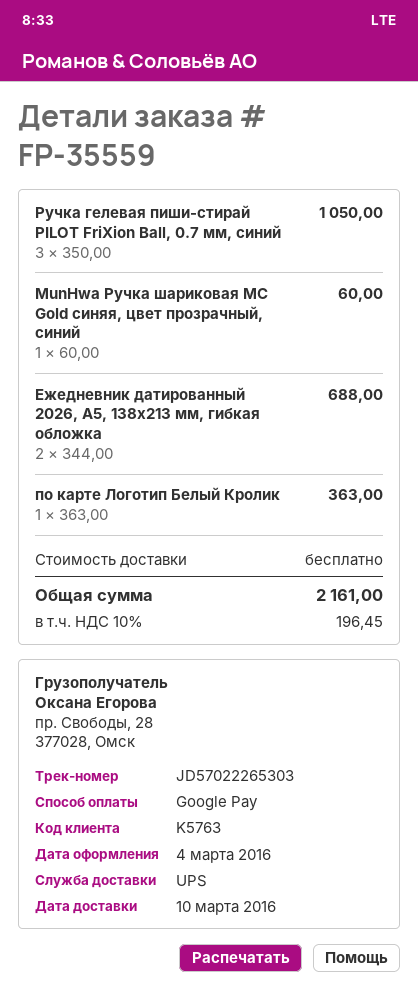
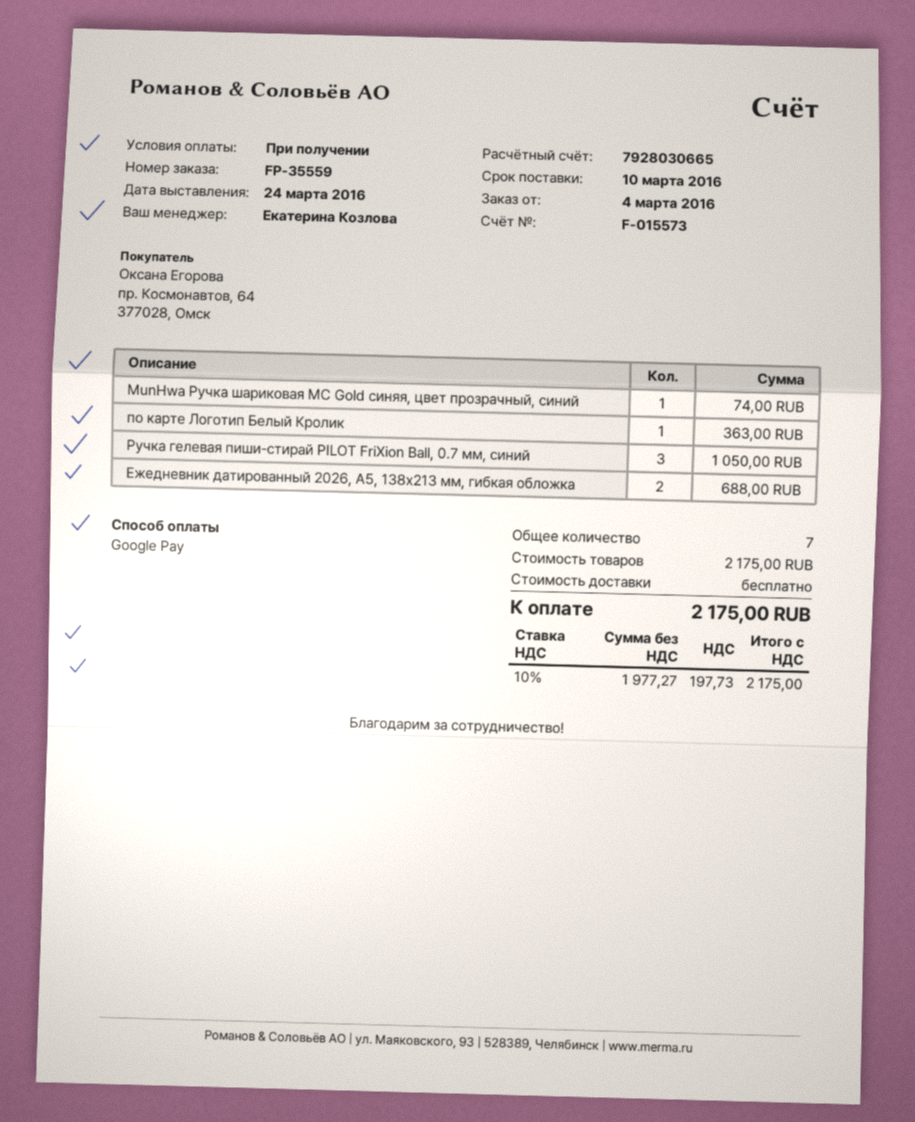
MunHwa Ручка шариковая MC Gold синяя, цвет прозрачный, синий: 1 for 60.00 -> 1 for 74.00
tax: 10% = 196.45 -> 10% = 197.73
total: 2161.00 -> 2175.00

